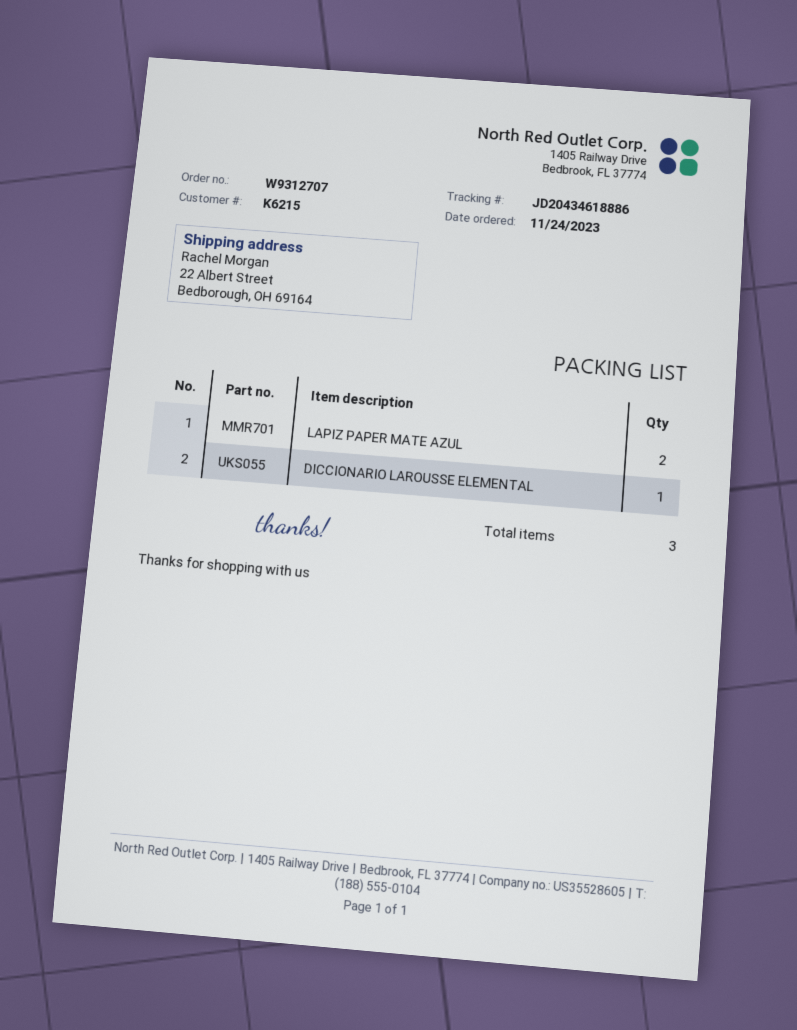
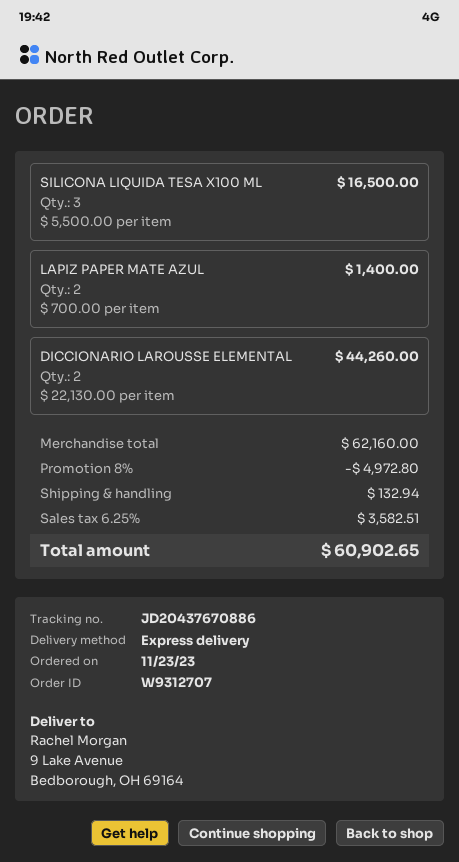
order date: 2023-11-24 -> 2023-11-23
tracking number: JD20434618886 -> JD20437670886
ship to: 22 Albert Street, Bedborough, OH 69164 -> 9 Lake Avenue, Bedborough, OH 69164
DICCIONARIO LAROUSSE ELEMENTAL: 1 -> 2
SILICONA LIQUIDA TESA X100 ML: none -> 3

